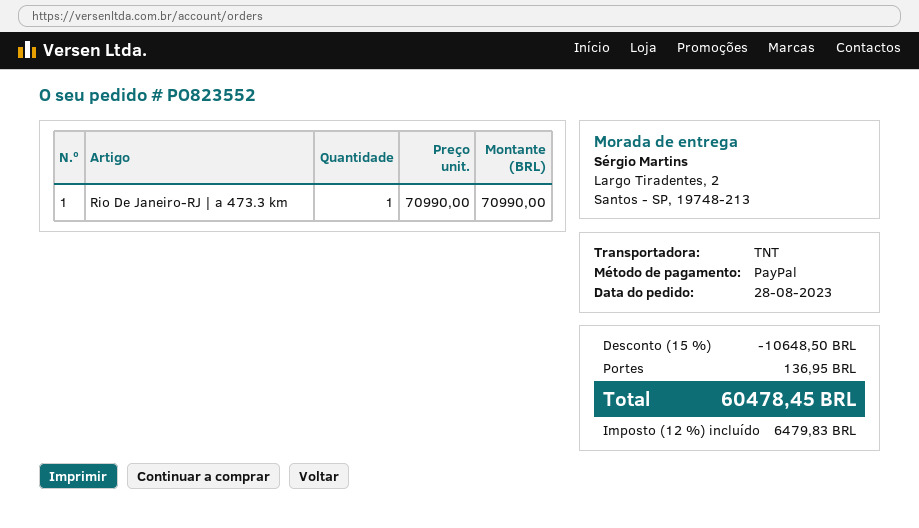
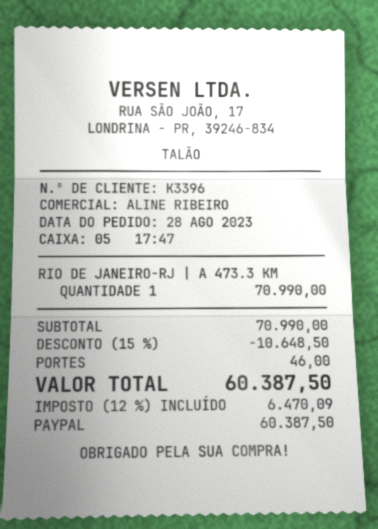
shipping: 136.95 -> 46.00
tax: 12% = 6479.83 -> 12% = 6470.09
total: 60478.45 -> 60387.50

